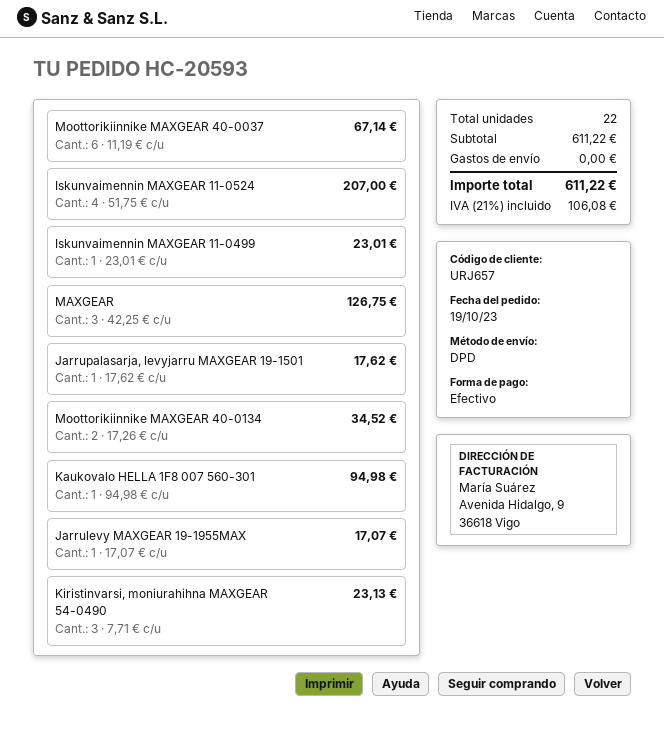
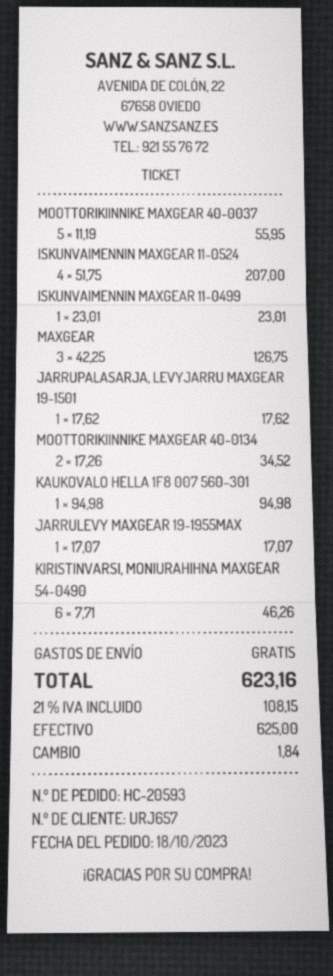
order date: 2023-10-19 -> 2023-10-18
Moottorikiinnike MAXGEAR 40-0037: 6 x 11.19 = 67.14 -> 5 x 11.19 = 55.95
Kiristinvarsi, moniurahihna MAXGEAR 54-0490: 3 x 7.71 = 23.13 -> 6 x 7.71 = 46.26
tax: 21% = 106.08 -> 21% = 108.15
total: 611.22 -> 623.16

